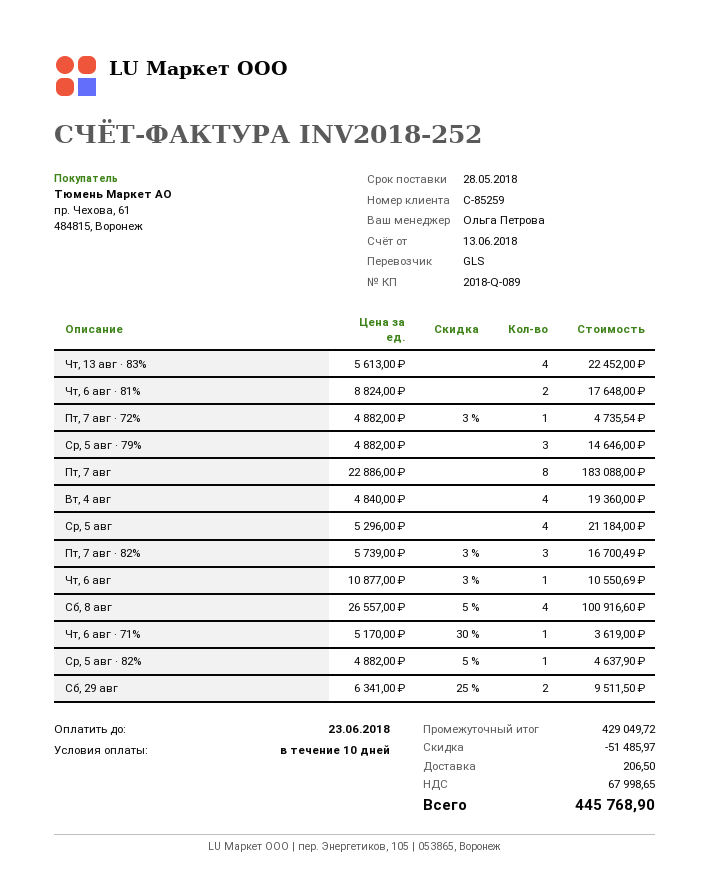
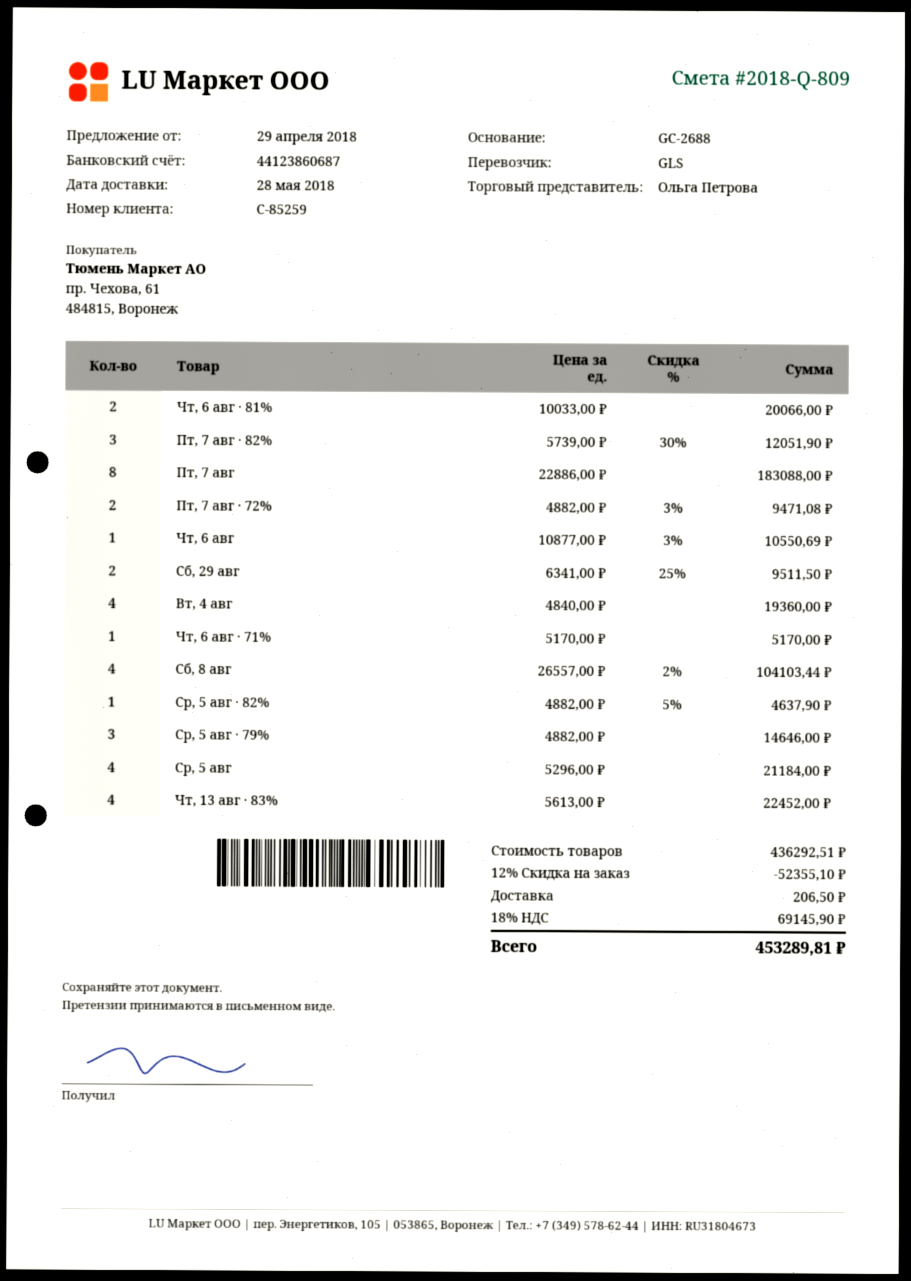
quote number: 2018-Q-089 -> 2018-Q-809
Чт, 6 авг · 81%: 2 x 8824.00 = 17648.00 -> 2 x 10033.00 = 20066.00
Пт, 7 авг · 72%: 1 x 4882.00 - 3% = 4735.54 -> 2 x 4882.00 - 3% = 9471.08
Пт, 7 авг · 82%: 3 x 5739.00 - 3% = 16700.49 -> 3 x 5739.00 - 30% = 12051.90
Сб, 8 авг: 4 x 26557.00 - 5% = 100916.60 -> 4 x 26557.00 - 2% = 104103.44
Чт, 6 авг · 71%: 1 x 5170.00 - 30% = 3619.00 -> 1 x 5170.00 = 5170.00
subtotal: 429049.72 -> 436292.51
discount: 51485.97 -> 52355.10
tax: 67998.65 -> 69145.90
total: 445768.90 -> 453289.81

